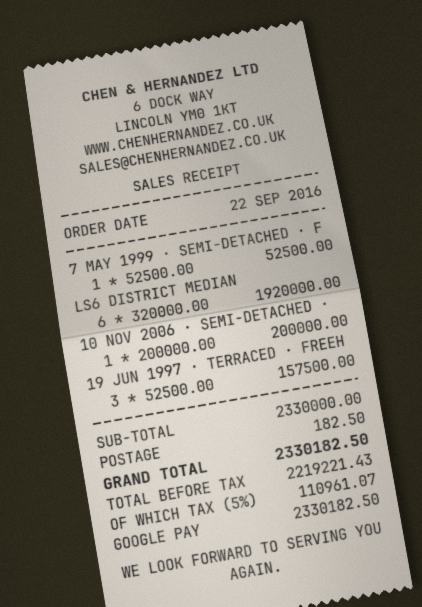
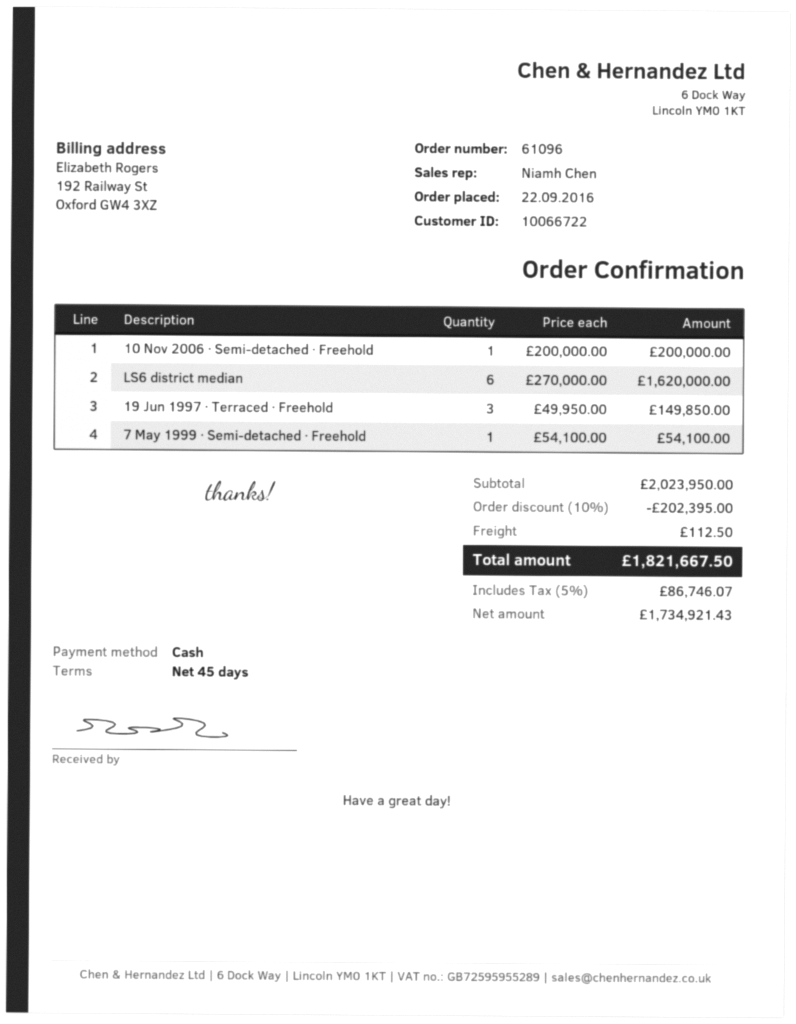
payment method: Google Pay -> cash
7 MAY 1999 · SEMI-DETACHED · F: 1 x 52500.00 = 52500.00 -> 1 x 54100.00 = 54100.00
LS6 DISTRICT MEDIAN: 6 x 320000.00 = 1920000.00 -> 6 x 270000.00 = 1620000.00
19 JUN 1997 · TERRACED · FREEH: 3 x 52500.00 = 157500.00 -> 3 x 49950.00 = 149850.00
subtotal: 2330000.00 -> 2023950.00
discount: none -> 10% = 202395.00
shipping: 182.50 -> 112.50
net: 2219221.43 -> 1734921.43
tax: 5% = 110961.07 -> 5% = 86746.07
total: 2330182.50 -> 1821667.50

